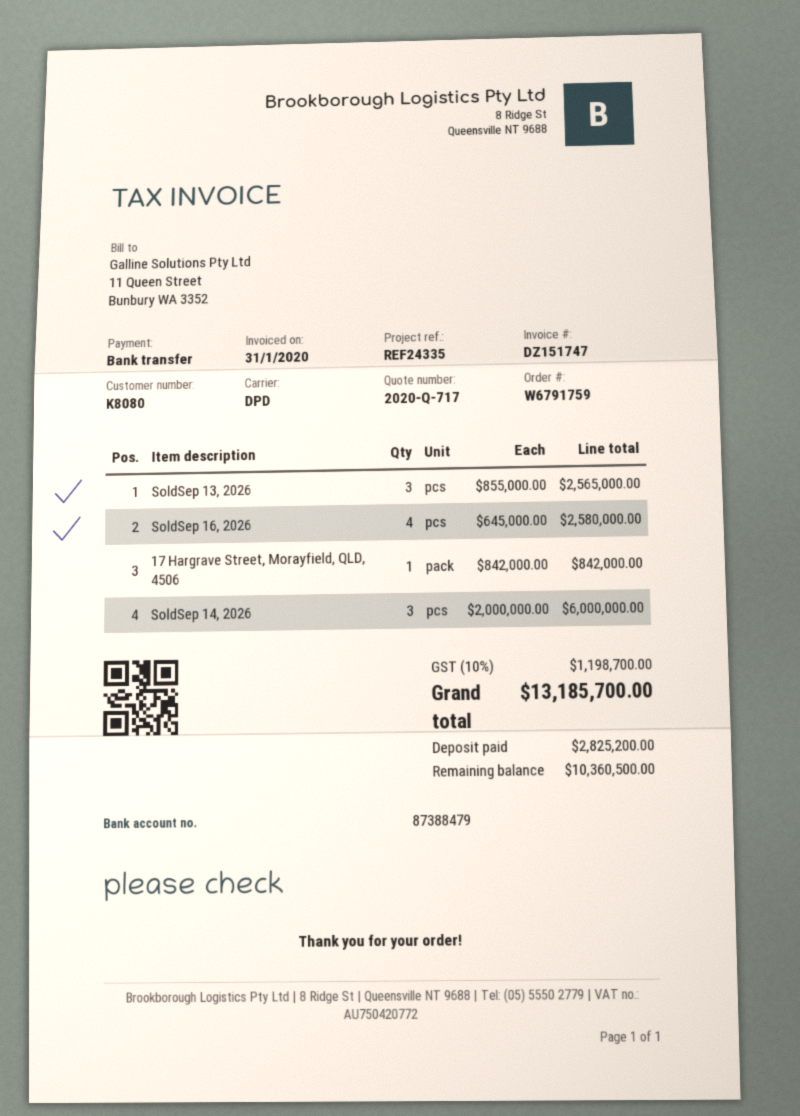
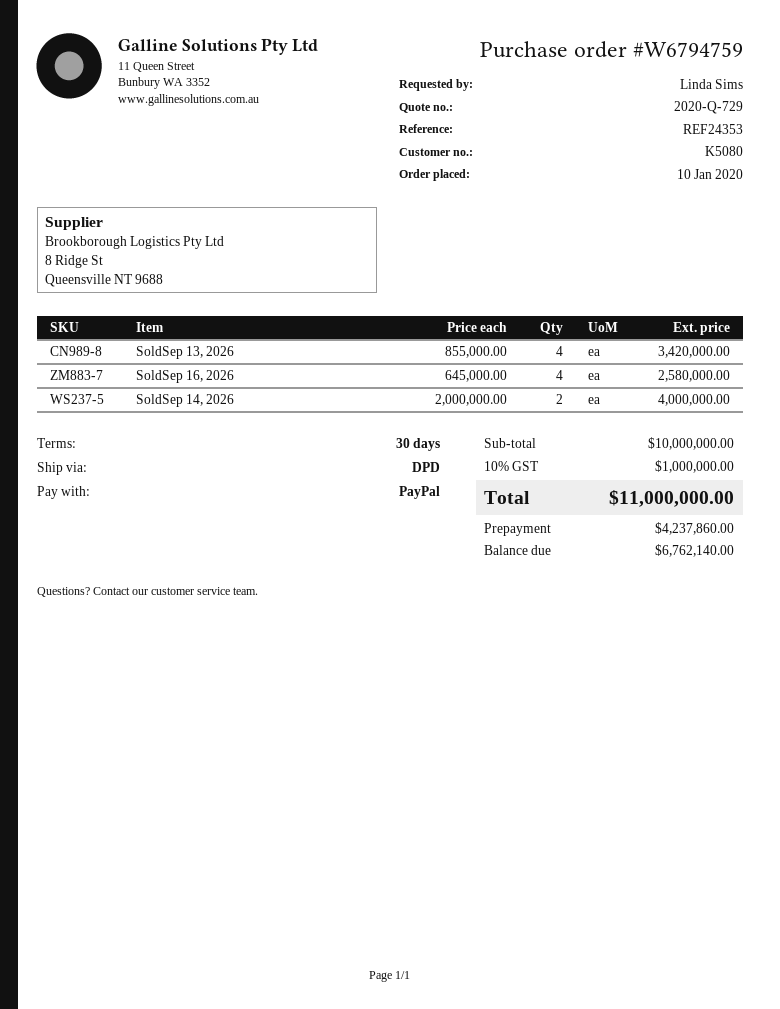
quote number: 2020-Q-717 -> 2020-Q-729
order number: W6791759 -> W6794759
customer number: K8080 -> K5080
reference: REF24335 -> REF24353
payment method: bank transfer -> PayPal
SoldSep 13, 2026: 3 x 855000.00 = 2565000.00 -> 4 x 855000.00 = 3420000.00
17 Hargrave Street, Morayfield, QLD, 4506: 1 x 842000.00 = 842000.00 -> none
SoldSep 14, 2026: 3 x 2000000.00 = 6000000.00 -> 2 x 2000000.00 = 4000000.00
tax: 10% = 1198700.00 -> 10% = 1000000.00
total: 13185700.00 -> 11000000.00
deposit: 2825200.00 -> 4237860.00
balance: 10360500.00 -> 6762140.00

